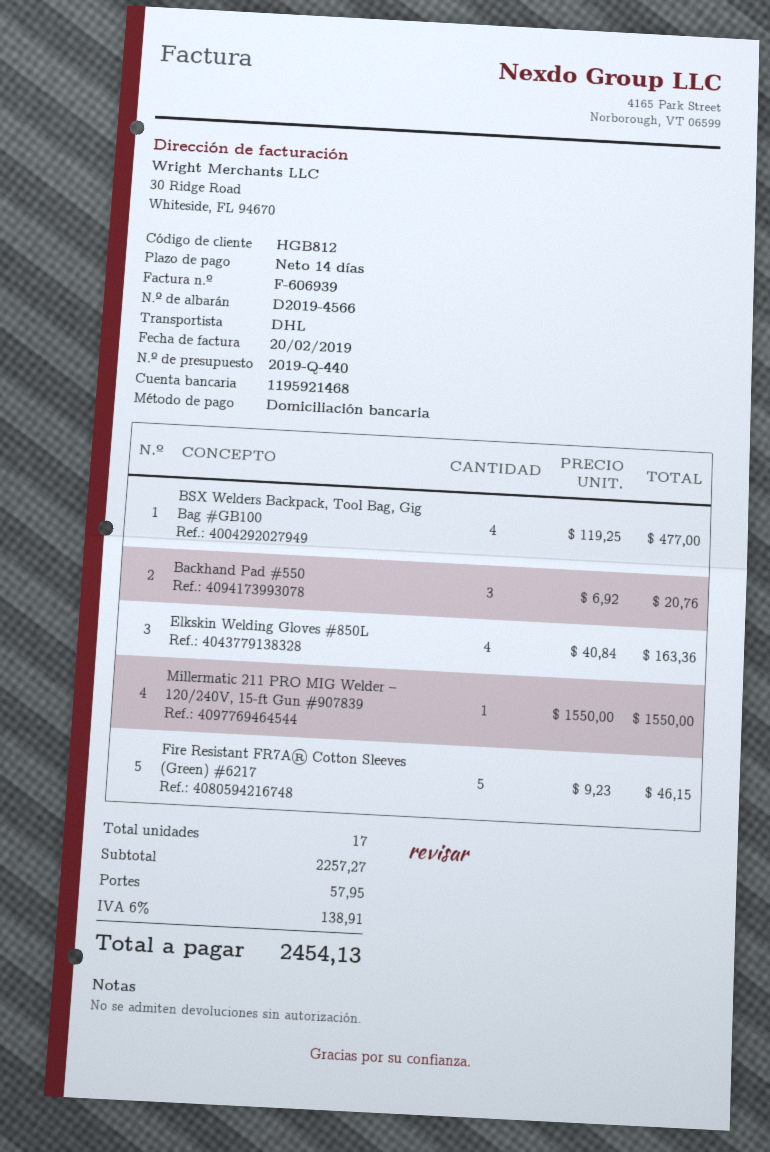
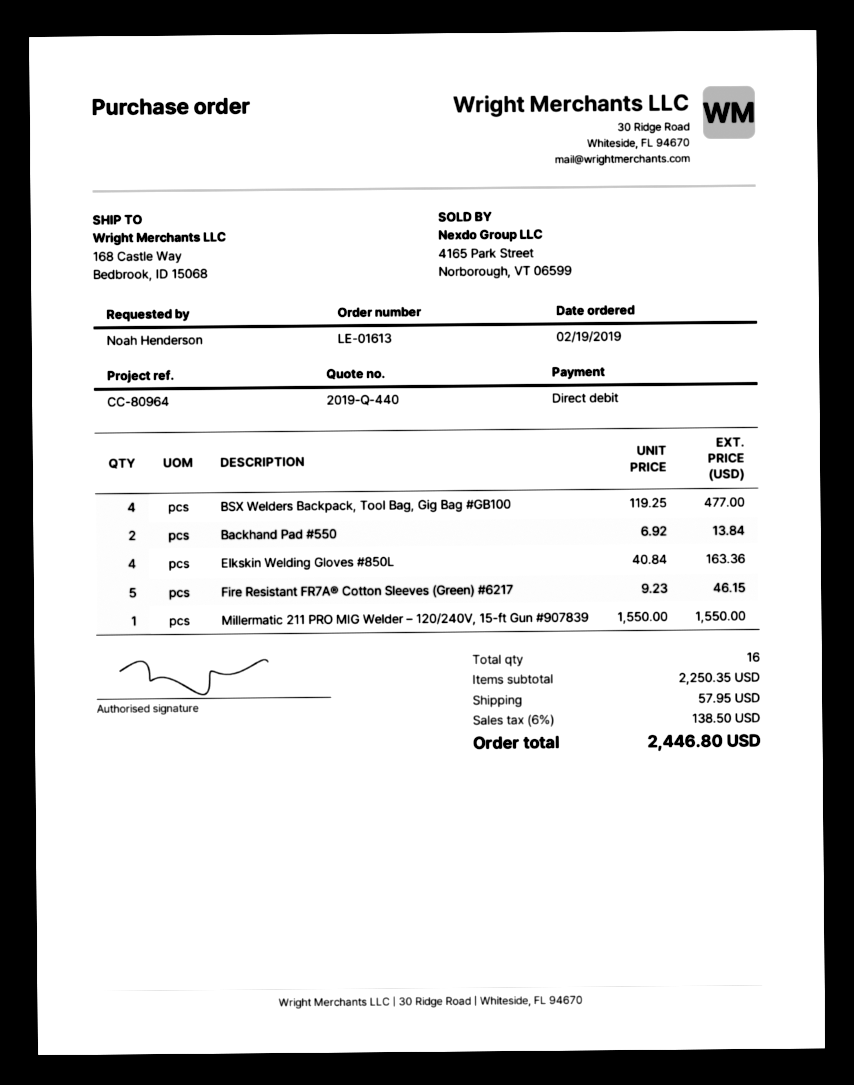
Backhand Pad #550: 3 x 6.92 = 20.76 -> 2 x 6.92 = 13.84
total quantity: 17 -> 16
subtotal: 2257.27 -> 2250.35
tax: 6% = 138.91 -> 6% = 138.50
total: 2454.13 -> 2446.80

